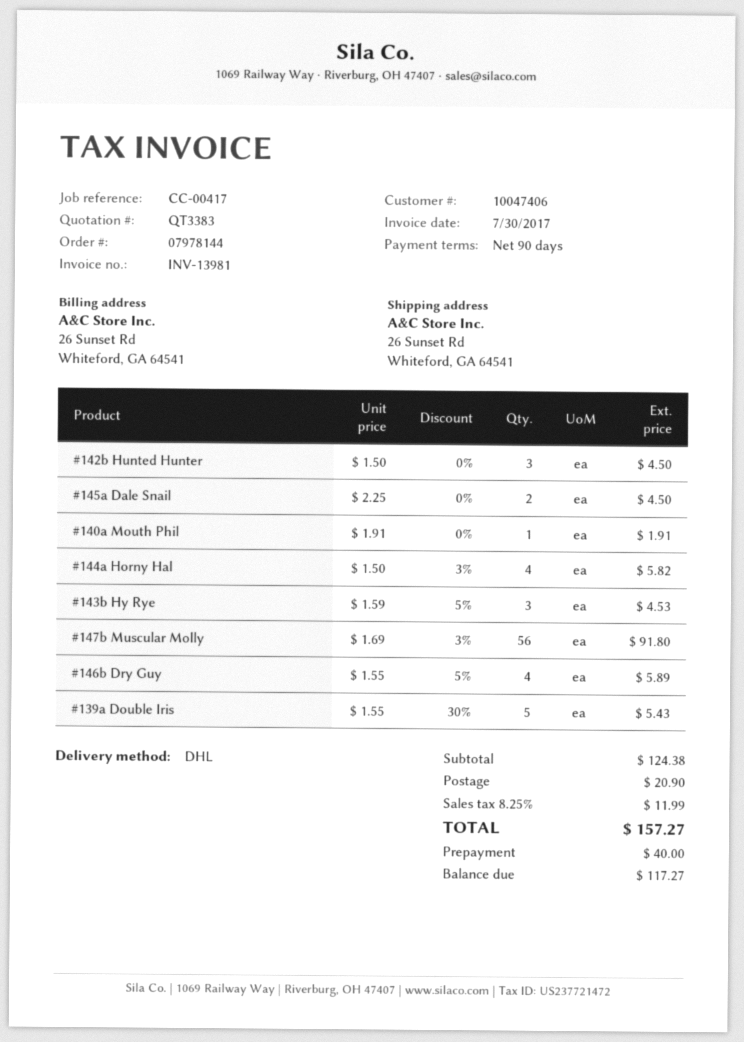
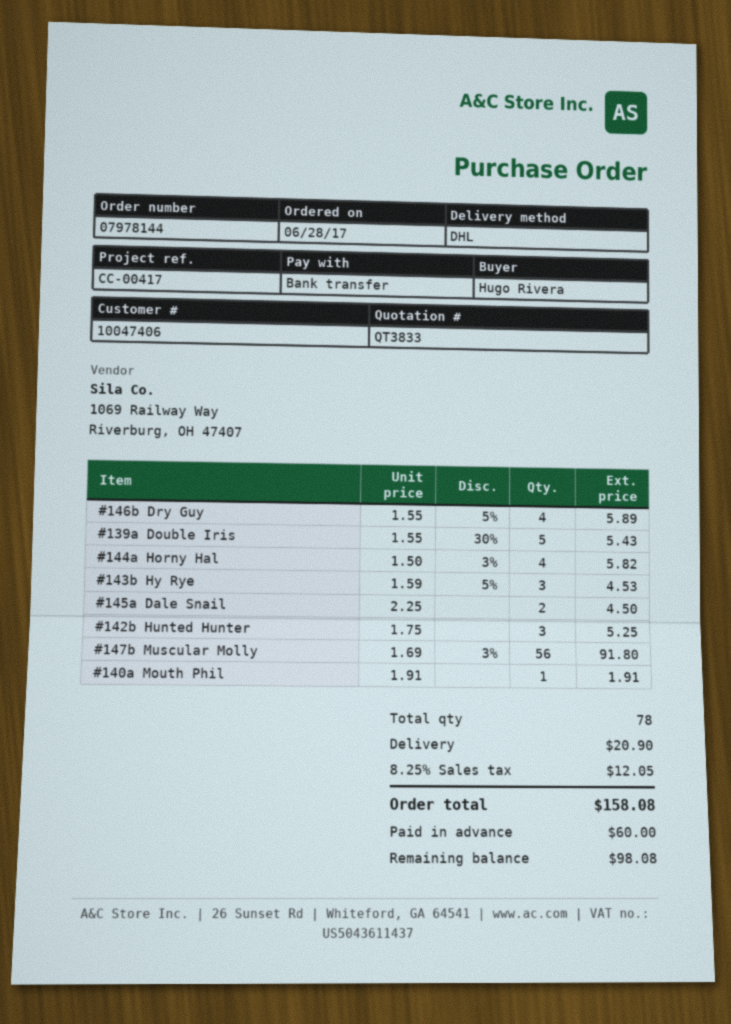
quote number: QT3383 -> QT3833
#142b Hunted Hunter: 3 x 1.50 = 4.50 -> 3 x 1.75 = 5.25
tax: 8.25% = 11.99 -> 8.25% = 12.05
total: 157.27 -> 158.08
deposit: 40.00 -> 60.00
balance: 117.27 -> 98.08

